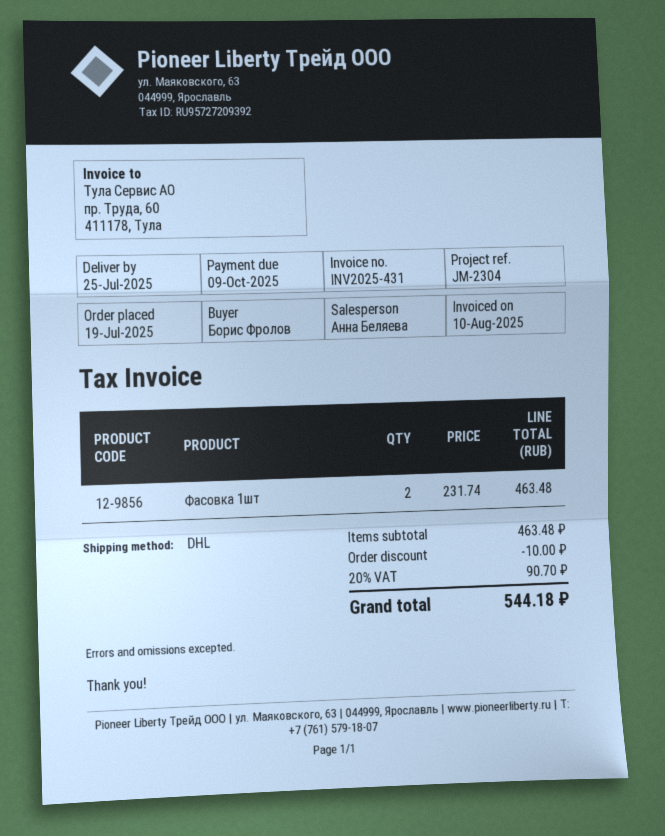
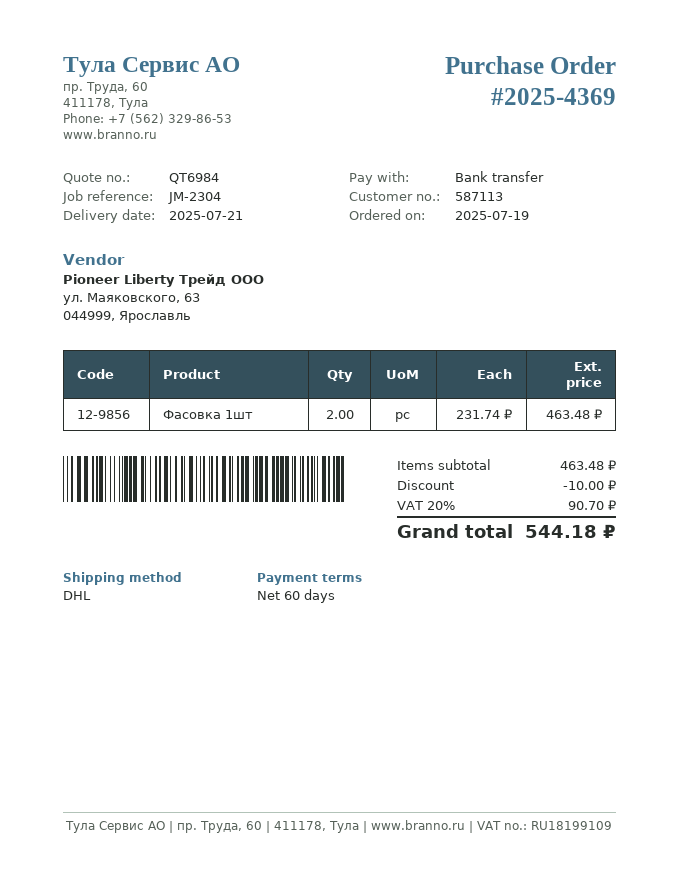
delivery date: 2025-07-25 -> 2025-07-21

